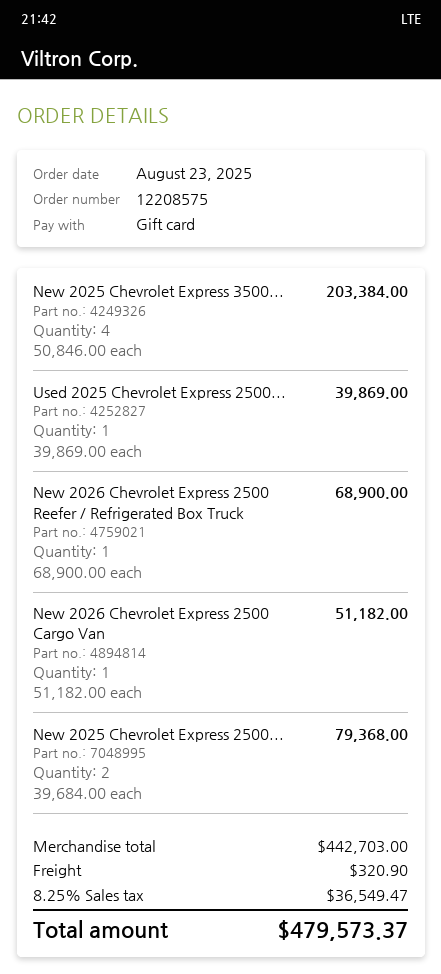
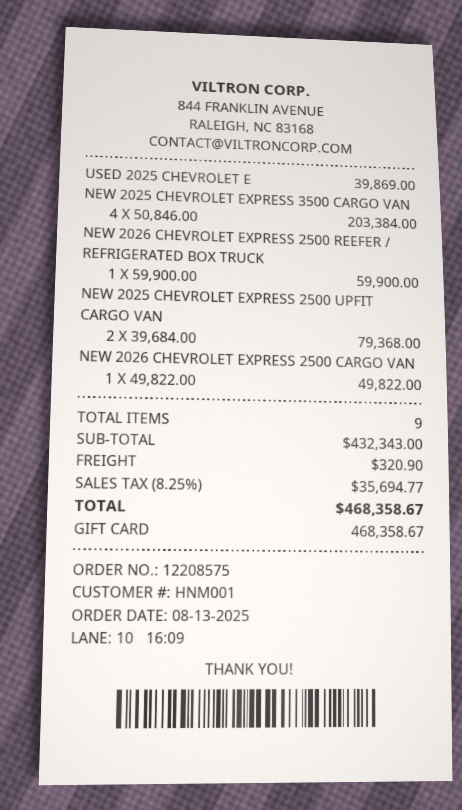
order date: 2025-08-23 -> 2025-08-13
New 2026 Chevrolet Express 2500 Reefer / Refrigerated Box Truck: 1 x 68900.00 = 68900.00 -> 1 x 59900.00 = 59900.00
New 2026 Chevrolet Express 2500 Cargo Van: 1 x 51182.00 = 51182.00 -> 1 x 49822.00 = 49822.00
subtotal: 442703.00 -> 432343.00
tax: 8.25% = 36549.47 -> 8.25% = 35694.77
total: 479573.37 -> 468358.67

